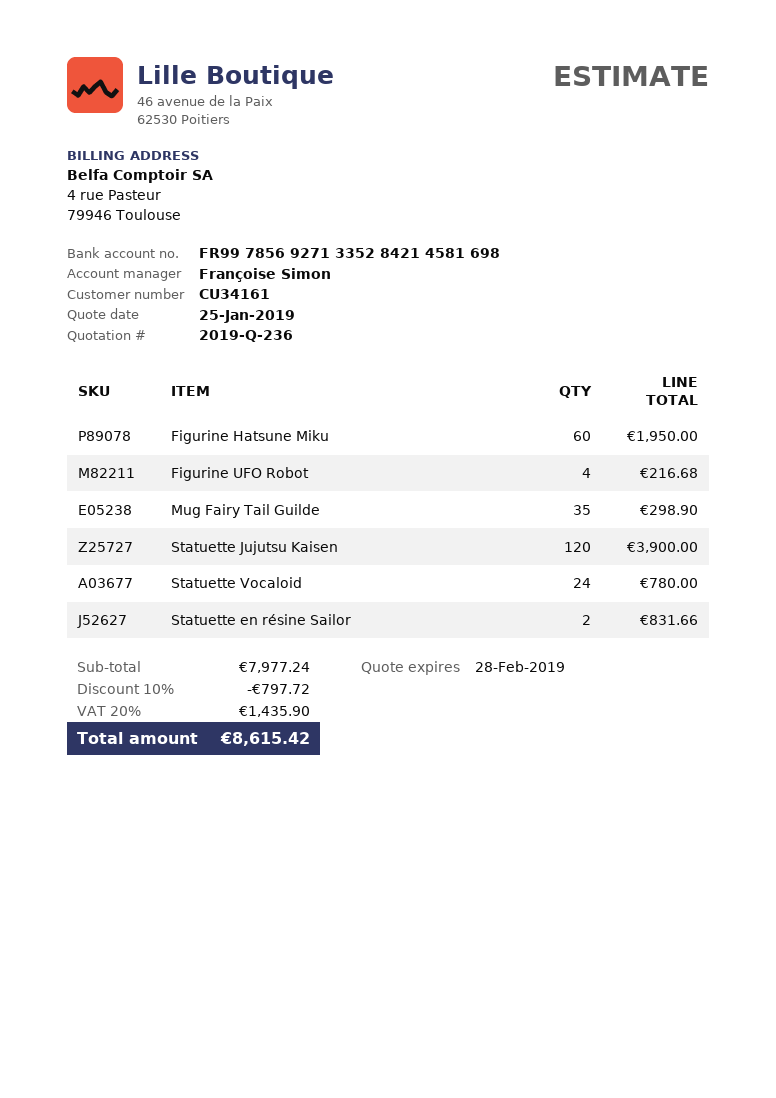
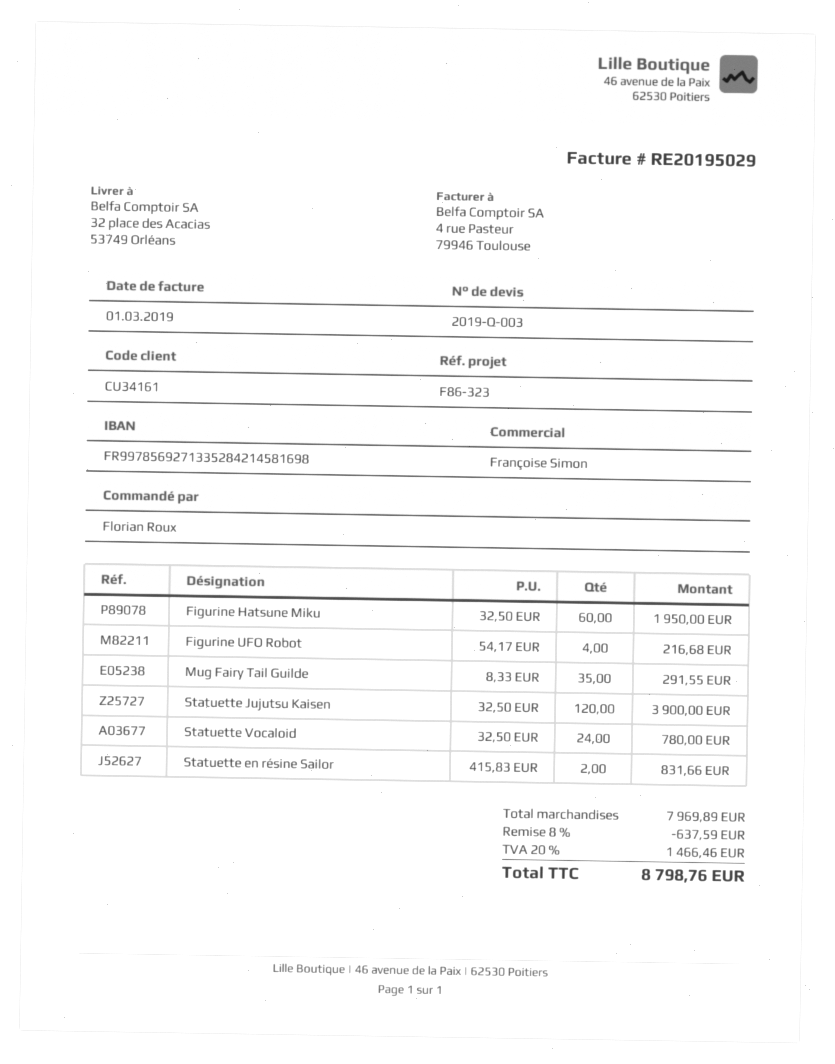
quote number: 2019-Q-236 -> 2019-Q-003
Mug Fairy Tail Guilde: 35 for 298.90 -> 35 for 291.55
subtotal: 7977.24 -> 7969.89
discount: 10% = 797.72 -> 8% = 637.59
tax: 20% = 1435.90 -> 20% = 1466.46
total: 8615.42 -> 8798.76

